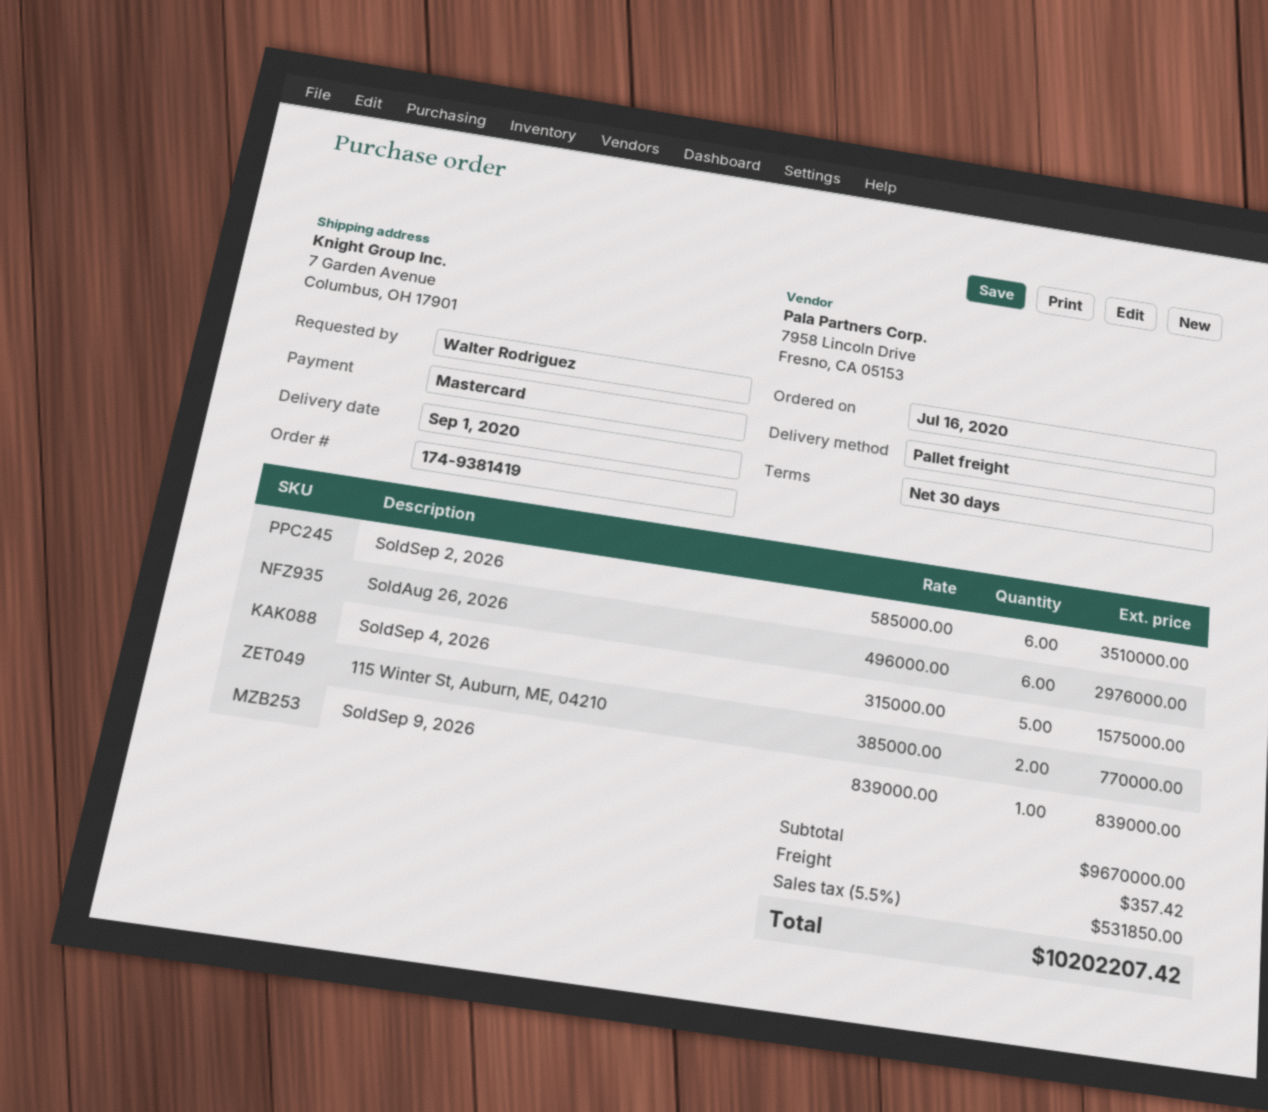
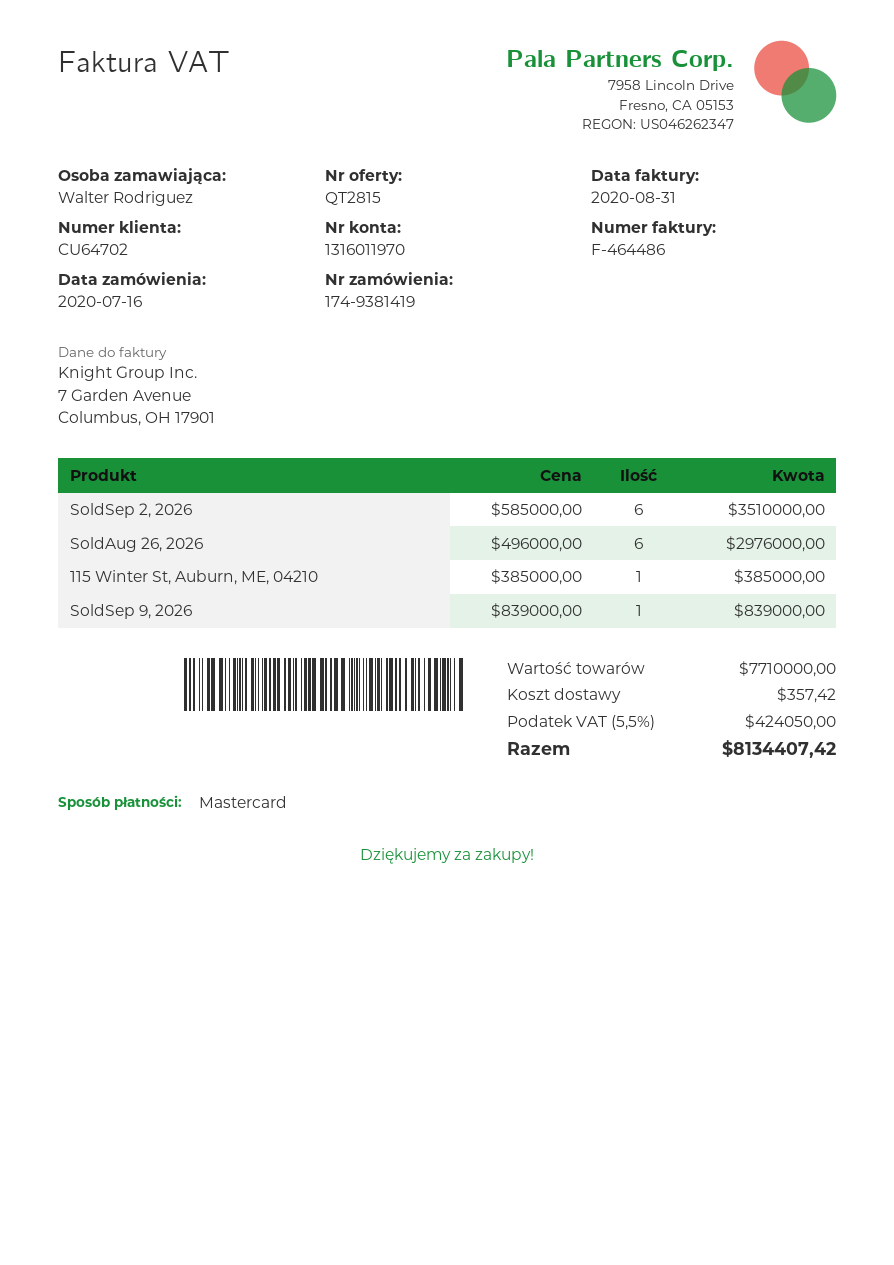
SoldSep 4, 2026: 5 x 315000.00 = 1575000.00 -> none
115 Winter St, Auburn, ME, 04210: 2 x 385000.00 = 770000.00 -> 1 x 385000.00 = 385000.00
subtotal: 9670000.00 -> 7710000.00
tax: 5.5% = 531850.00 -> 5.5% = 424050.00
total: 10202207.42 -> 8134407.42

